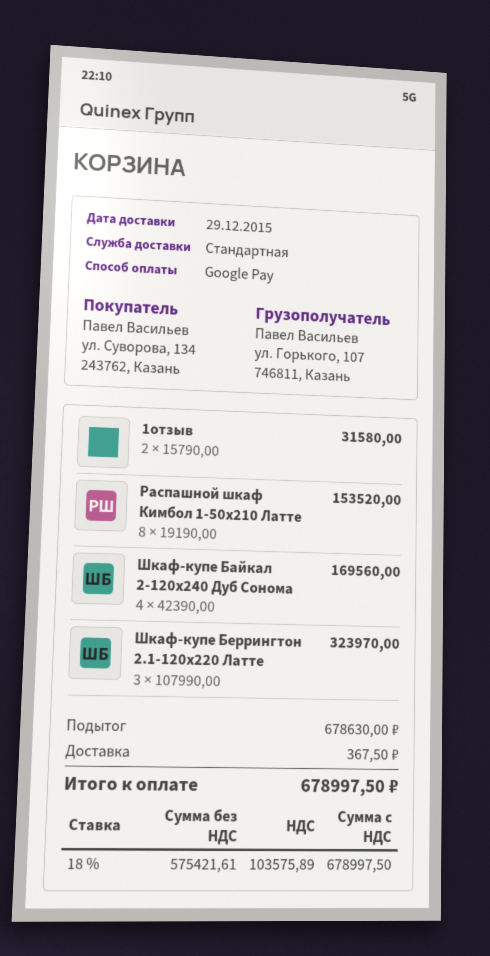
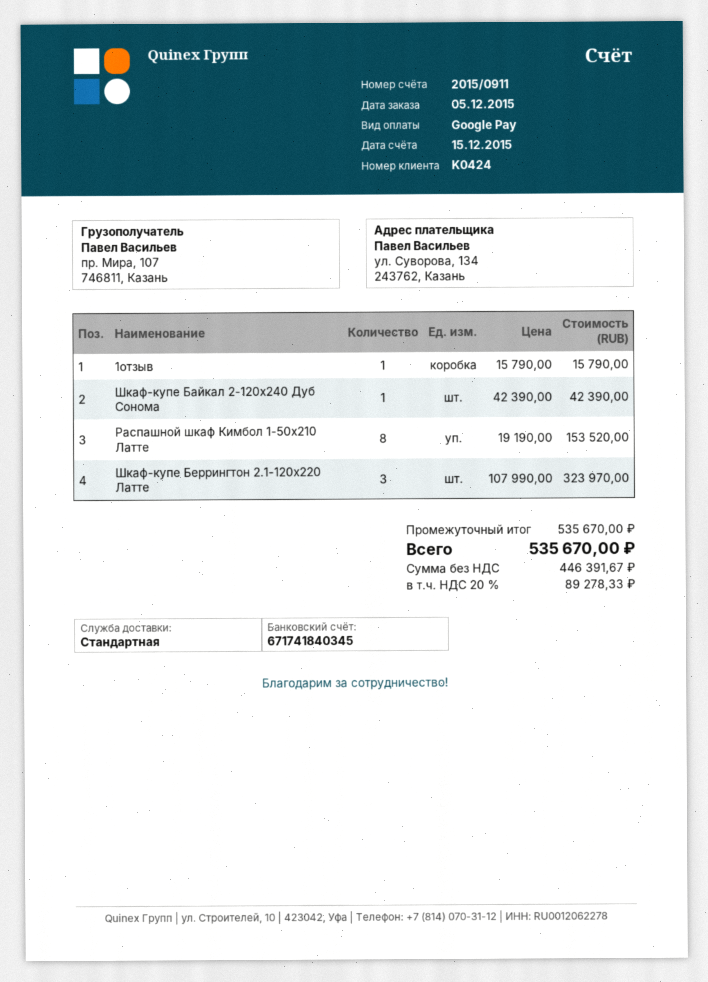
ship to: ул. Горького, 107, 746811, Казань -> пр. Мира, 107, 746811, Казань
1отзыв: 2 x 15790.00 = 31580.00 -> 1 x 15790.00 = 15790.00
Шкаф-купе Байкал 2-120x240 Дуб Сонома: 4 x 42390.00 = 169560.00 -> 1 x 42390.00 = 42390.00
subtotal: 678630.00 -> 535670.00
shipping: 367.50 -> none
net: 575421.61 -> 446391.67
tax: 18% = 103575.89 -> 20% = 89278.33
total: 678997.50 -> 535670.00

